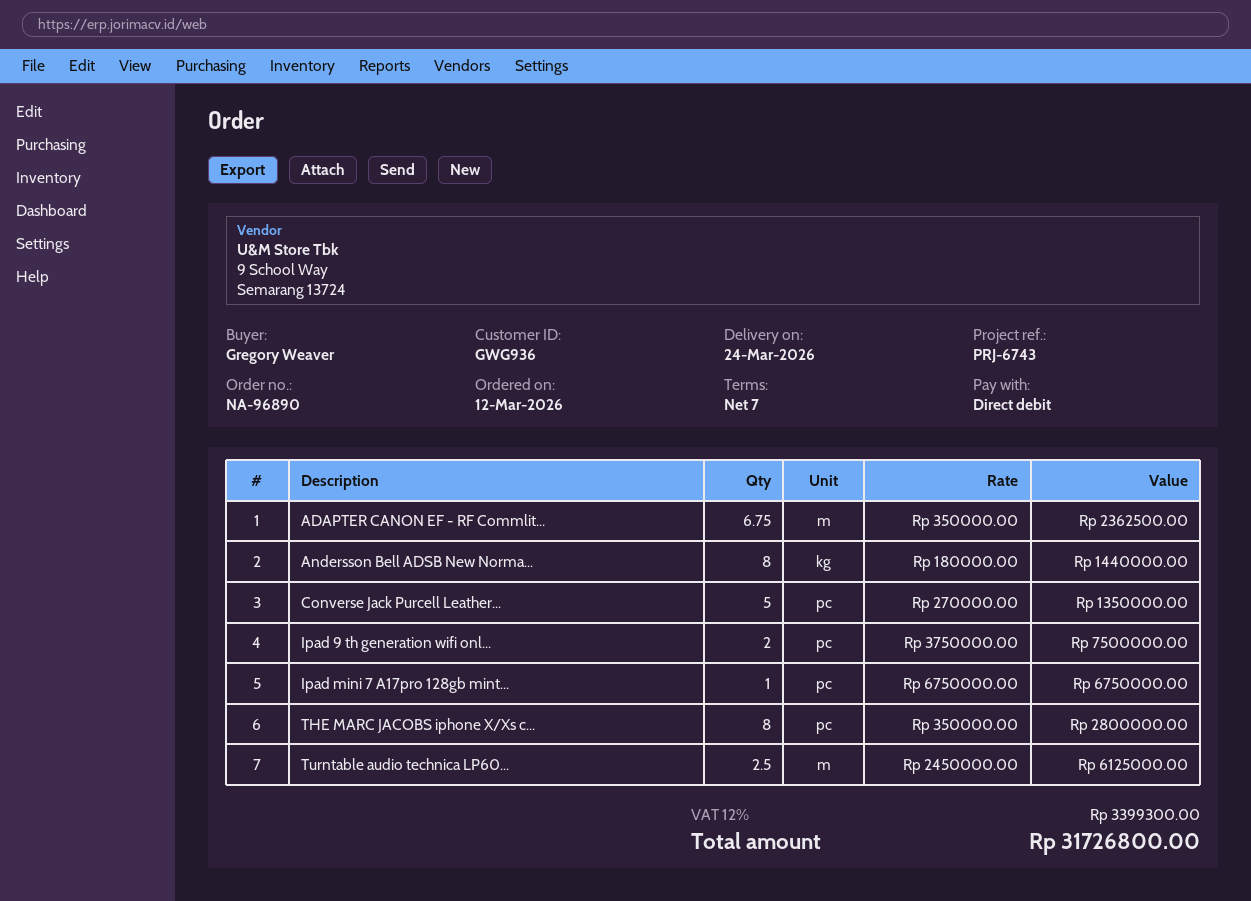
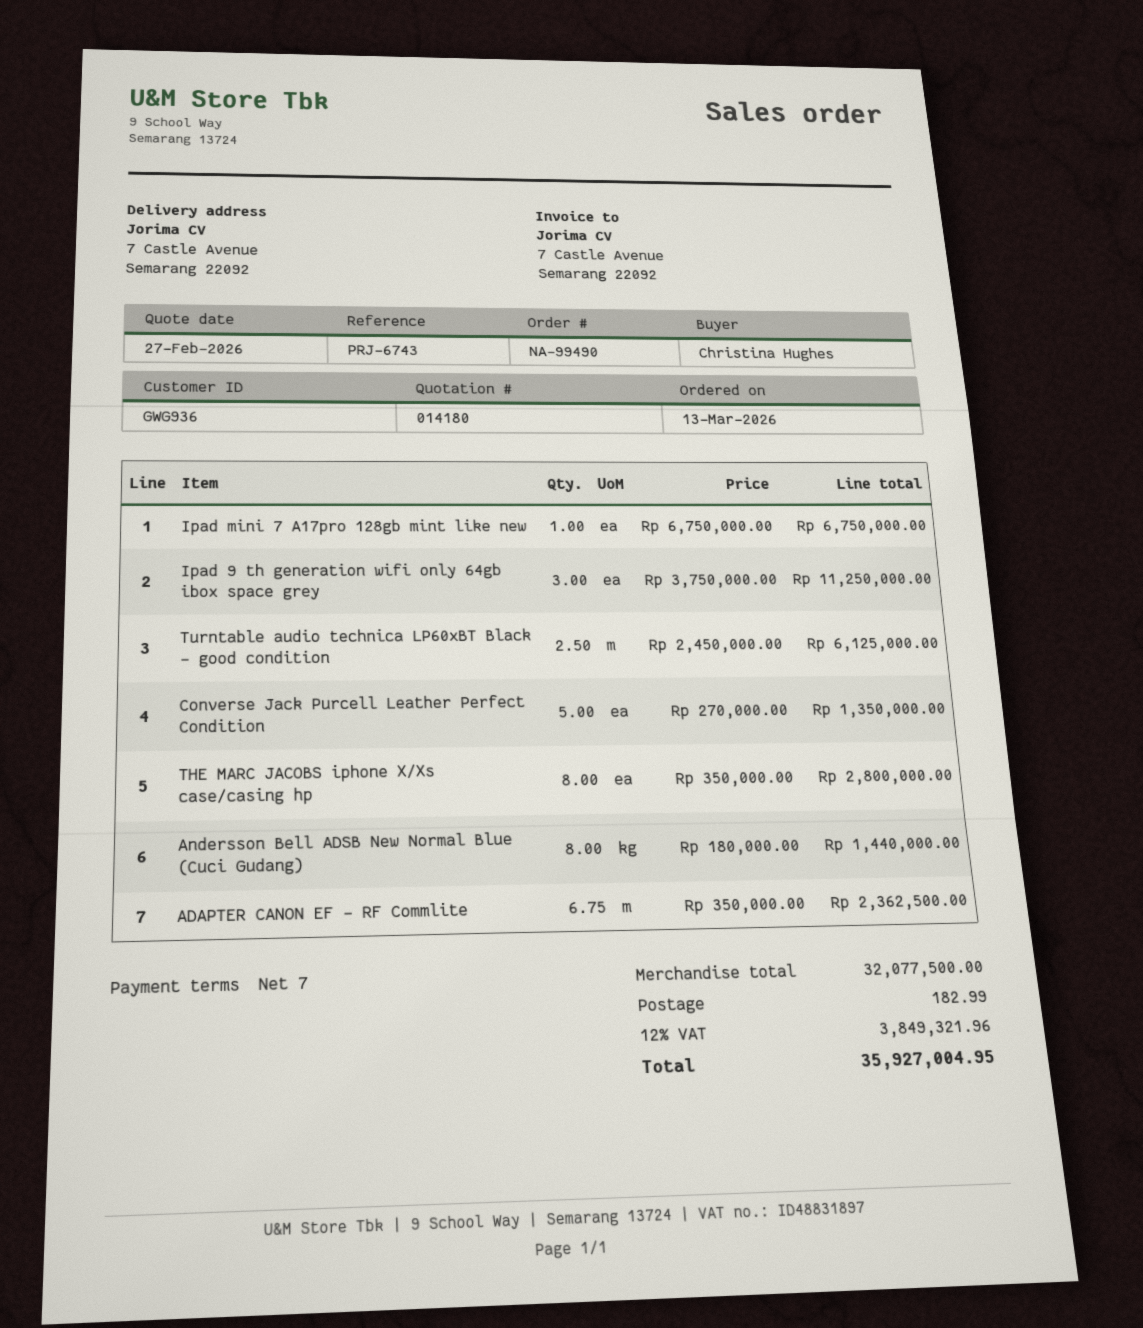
order number: NA-96890 -> NA-99490
order date: 2026-03-12 -> 2026-03-13
ordered by: Gregory Weaver -> Christina Hughes
Ipad 9 th generation wifi onl...: 2 x 3750000.00 = 7500000.00 -> 3 x 3750000.00 = 11250000.00
shipping: none -> 182.99
tax: 12% = 3399300.00 -> 12% = 3849321.96
total: 31726800.00 -> 35927004.95

